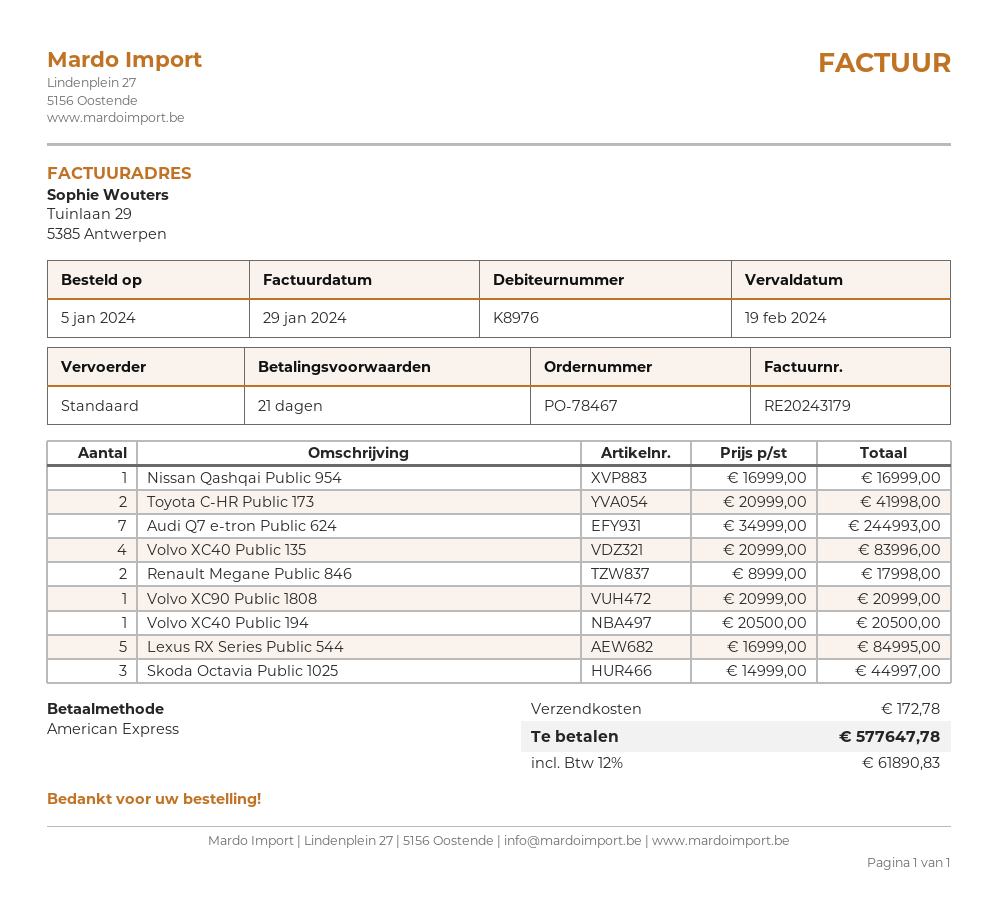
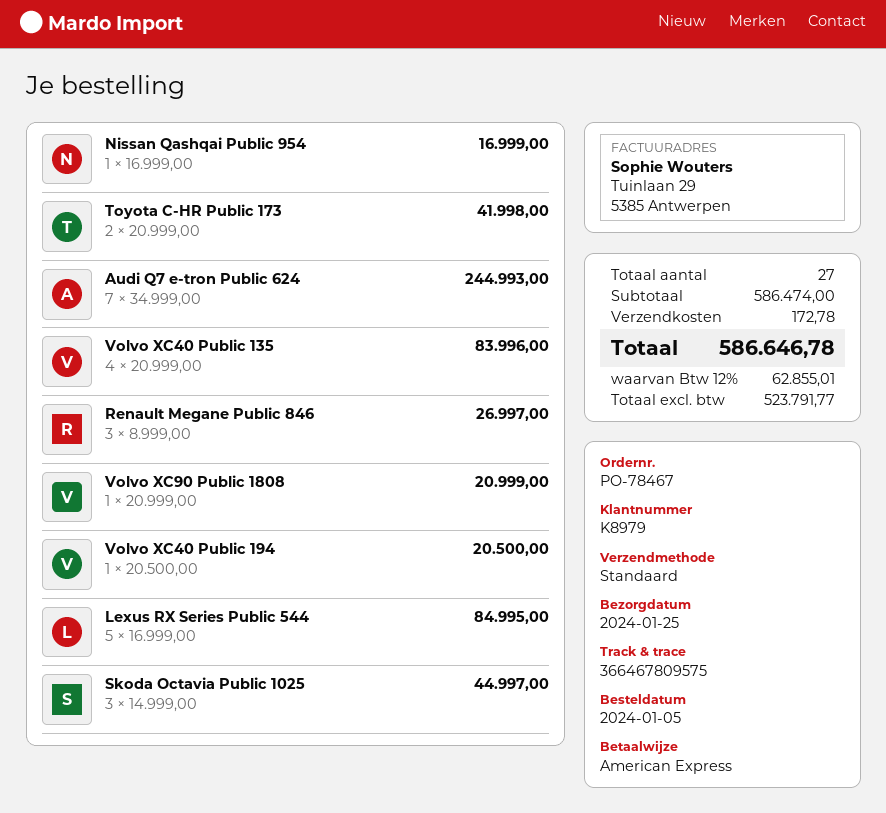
customer number: K8976 -> K8979
Renault Megane Public 846: 2 x 8999.00 = 17998.00 -> 3 x 8999.00 = 26997.00
tax: 12% = 61890.83 -> 12% = 62855.01
total: 577647.78 -> 586646.78

